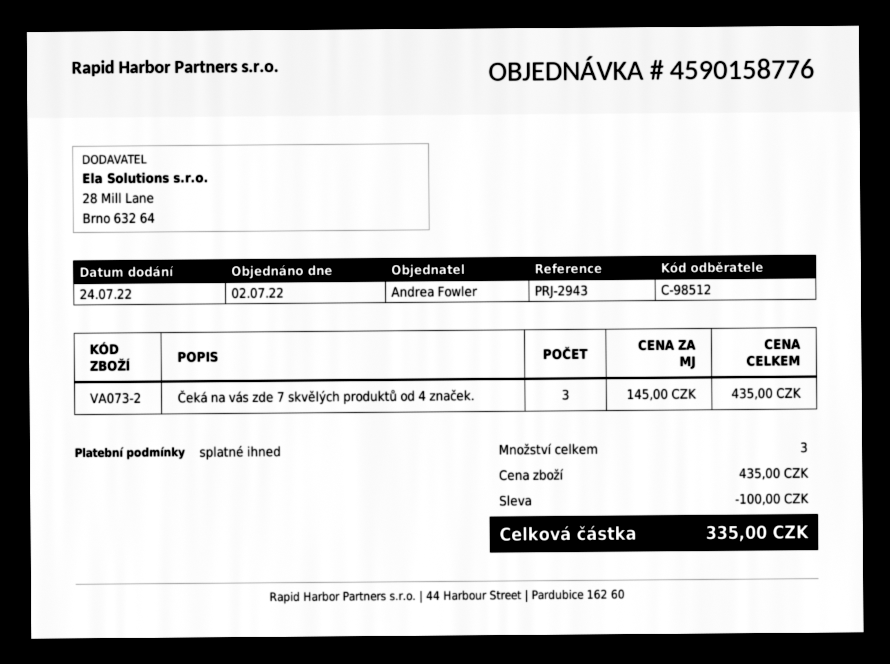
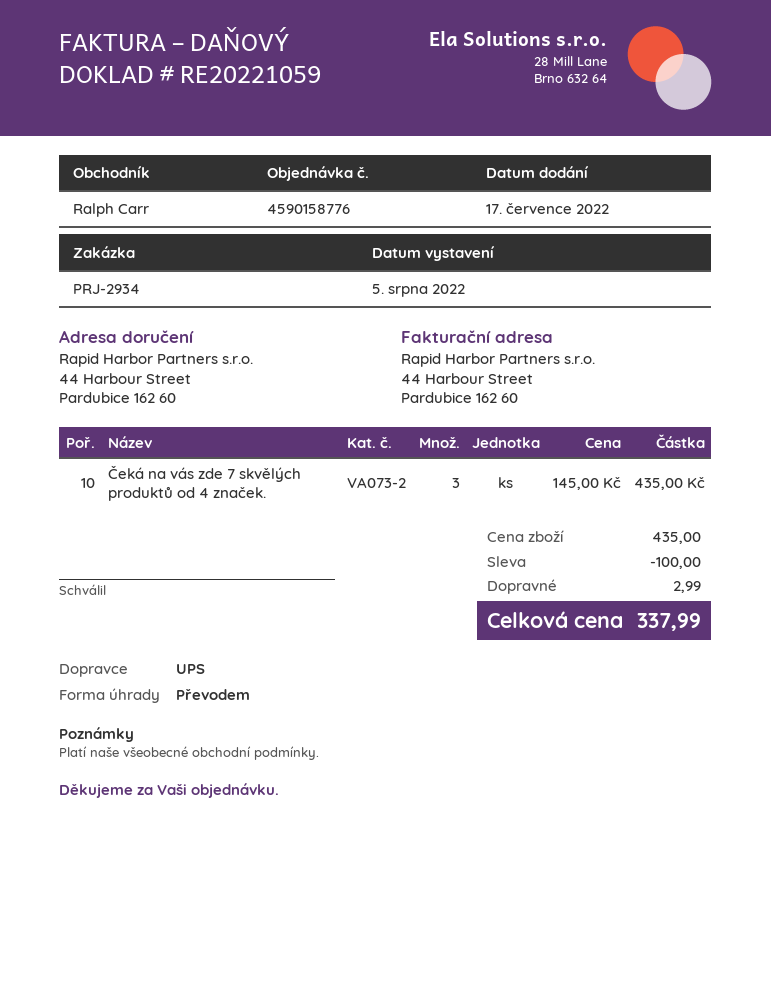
delivery date: 2022-07-24 -> 2022-07-17
reference: PRJ-2943 -> PRJ-2934
shipping: none -> 2.99
total: 335.00 -> 337.99

